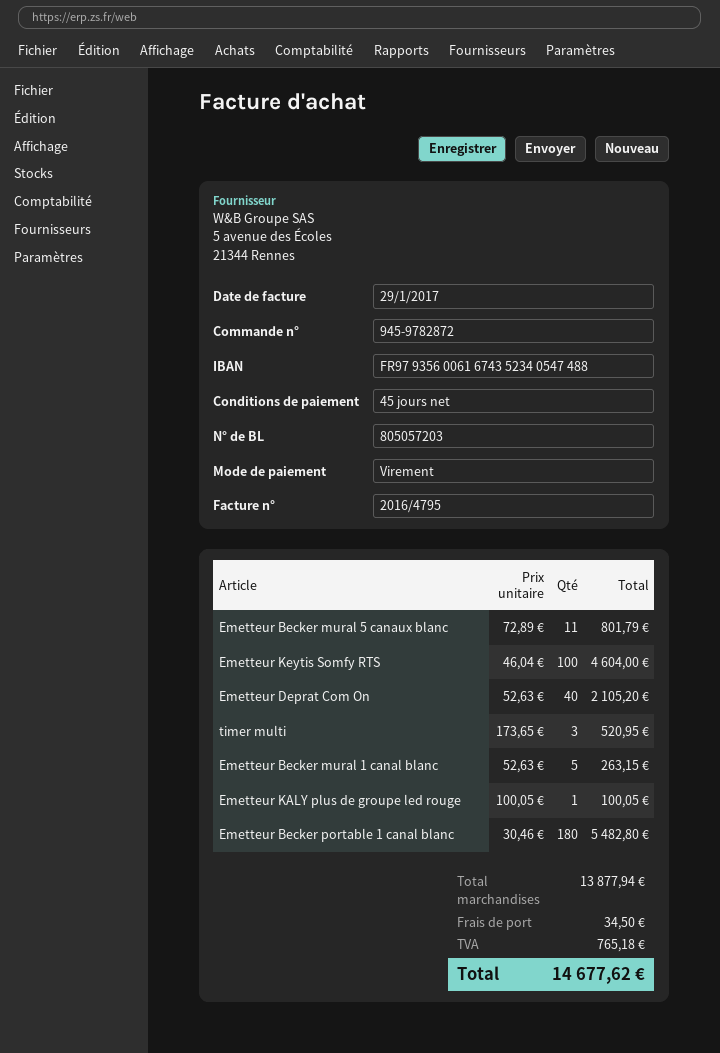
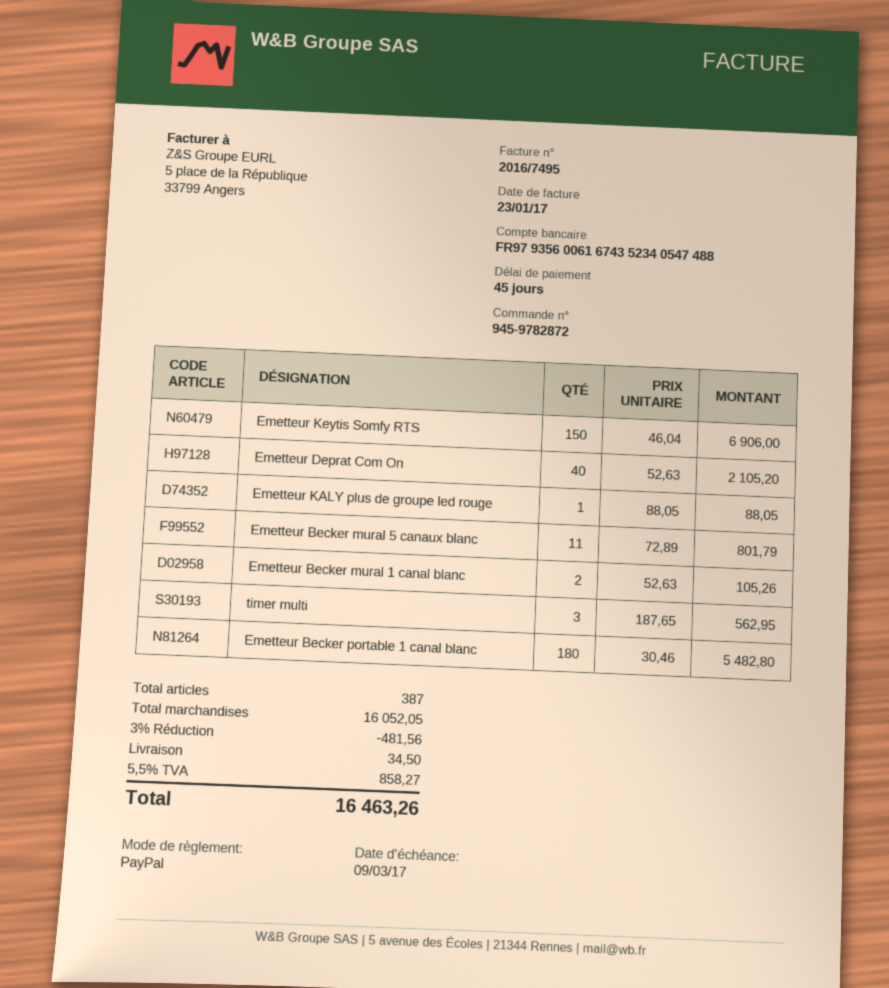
invoice number: 2016/4795 -> 2016/7495
invoice date: 2017-01-29 -> 2017-01-23
payment method: bank transfer -> PayPal
Emetteur Keytis Somfy RTS: 100 x 46.04 = 4604.00 -> 150 x 46.04 = 6906.00
timer multi: 3 x 173.65 = 520.95 -> 3 x 187.65 = 562.95
Emetteur Becker mural 1 canal blanc: 5 x 52.63 = 263.15 -> 2 x 52.63 = 105.26
Emetteur KALY plus de groupe led rouge: 1 x 100.05 = 100.05 -> 1 x 88.05 = 88.05
subtotal: 13877.94 -> 16052.05
discount: none -> 3% = 481.56
tax: 765.18 -> 858.27
total: 14677.62 -> 16463.26

